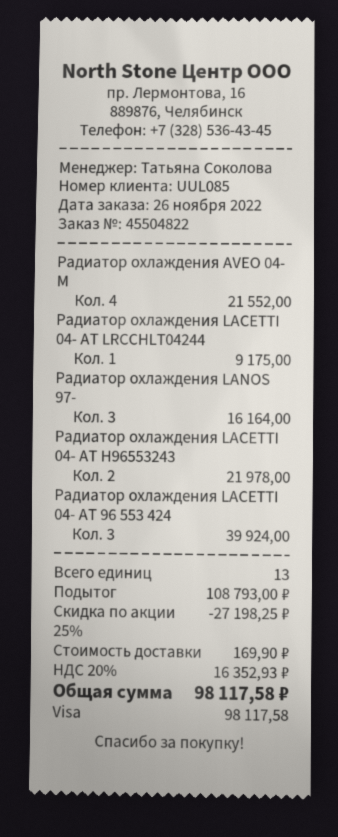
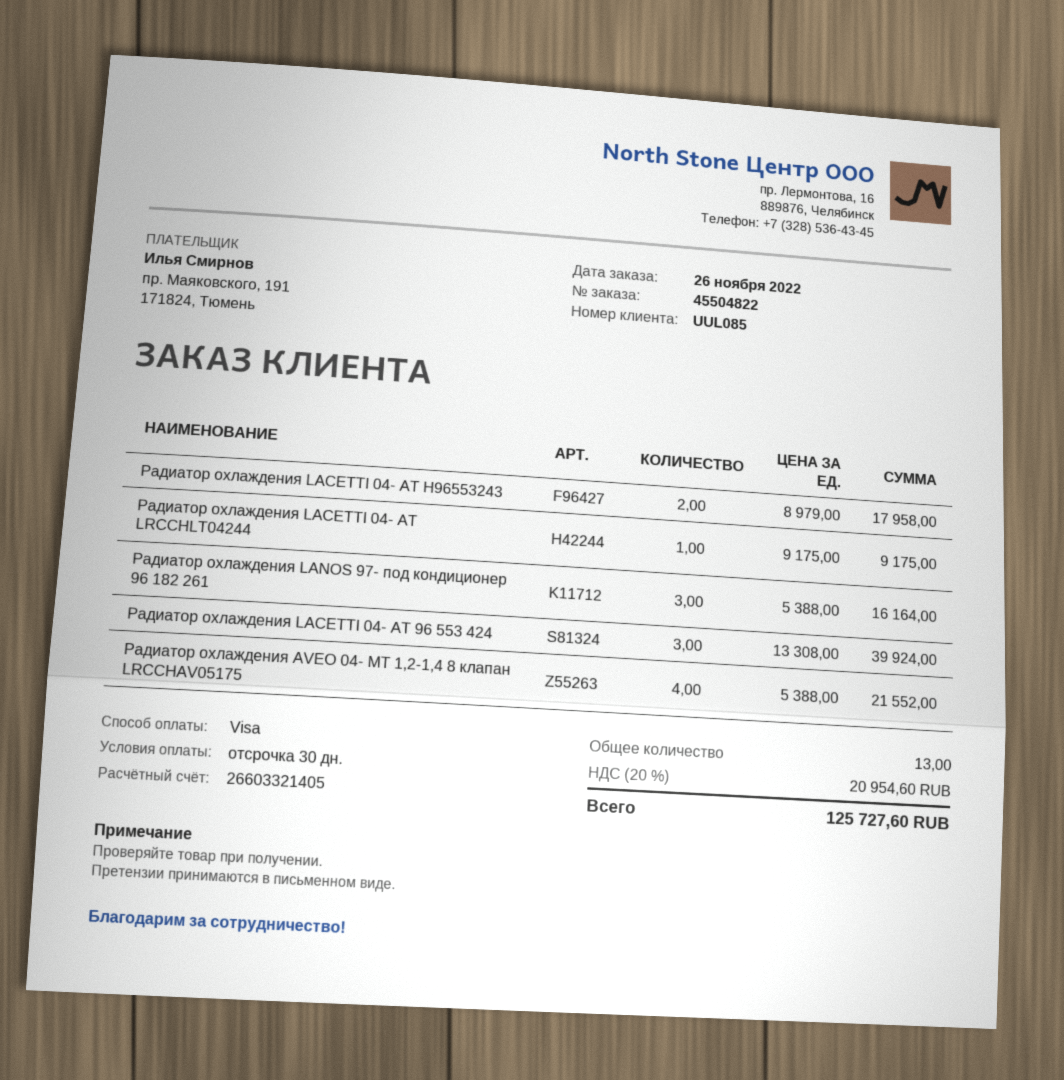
Радиатор охлаждения LACETTI 04- AT H96553243: 2 for 21978.00 -> 2 for 17958.00
discount: 25% = 27198.25 -> none
shipping: 169.90 -> none
tax: 20% = 16352.93 -> 20% = 20954.60
total: 98117.58 -> 125727.60

